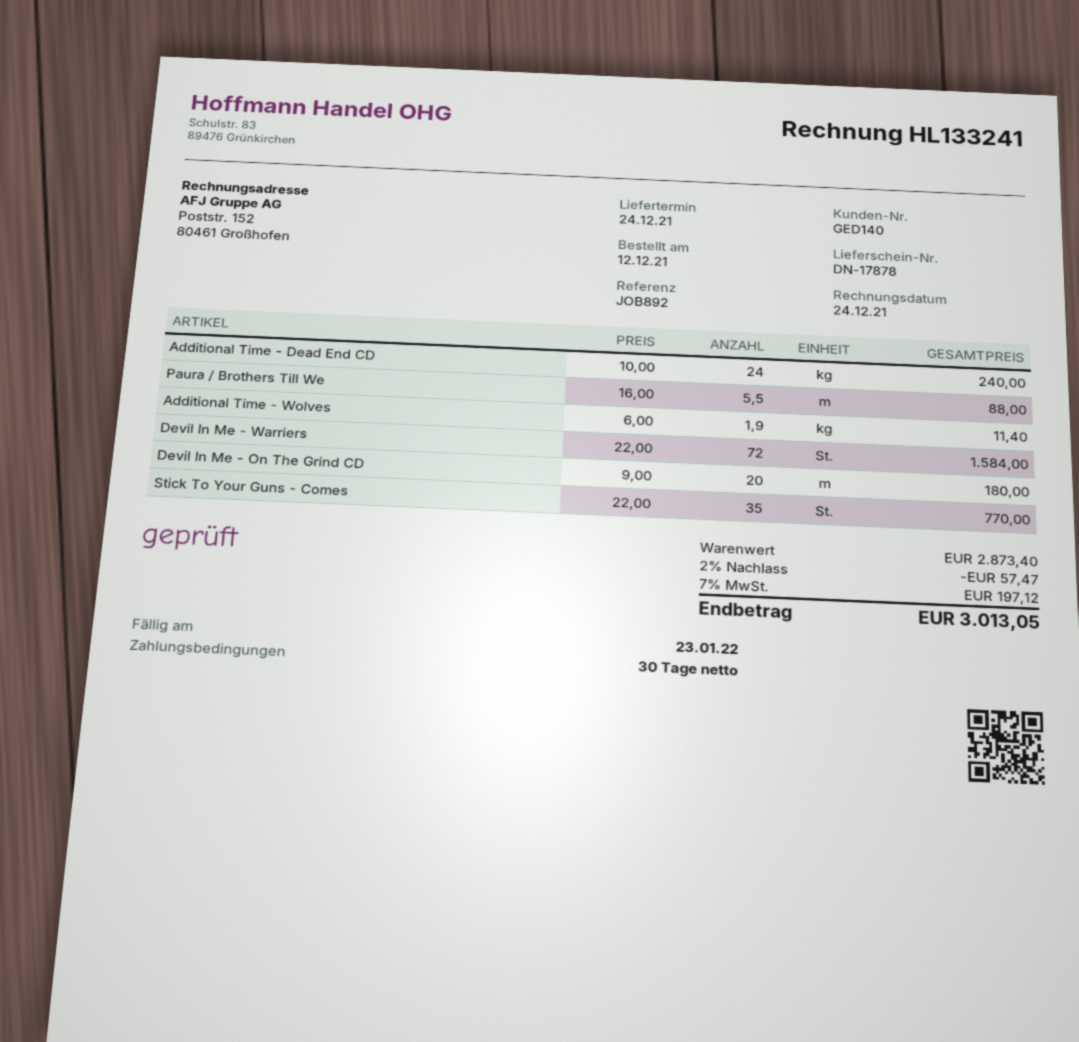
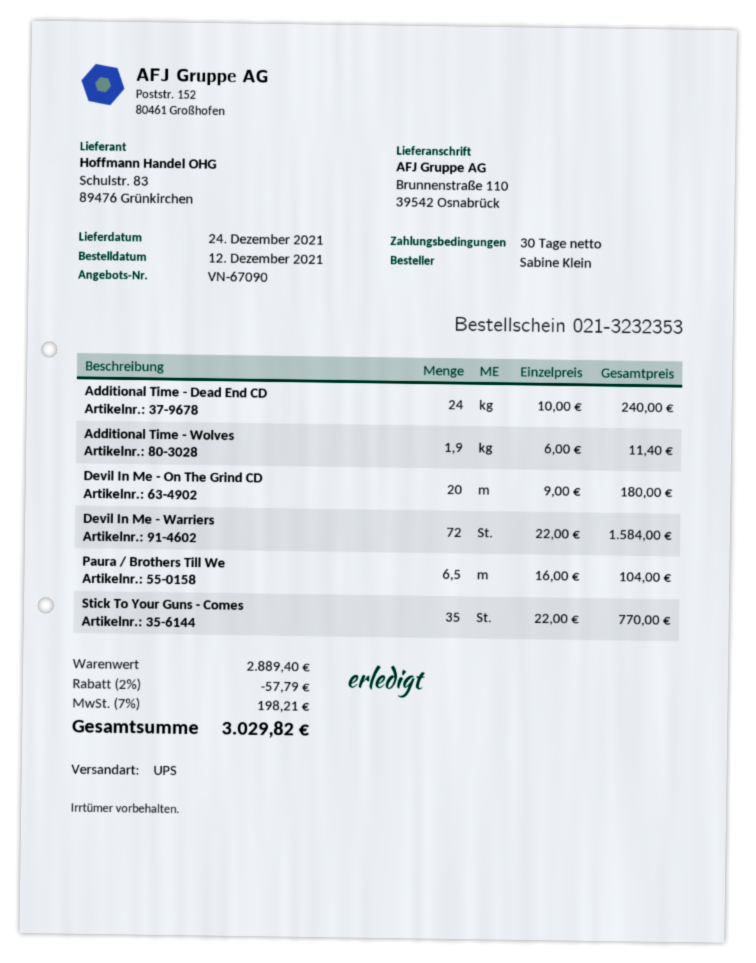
Paura / Brothers Till We: 5.5 x 16.00 = 88.00 -> 6.5 x 16.00 = 104.00
subtotal: 2873.40 -> 2889.40
discount: 2% = 57.47 -> 2% = 57.79
tax: 7% = 197.12 -> 7% = 198.21
total: 3013.05 -> 3029.82

